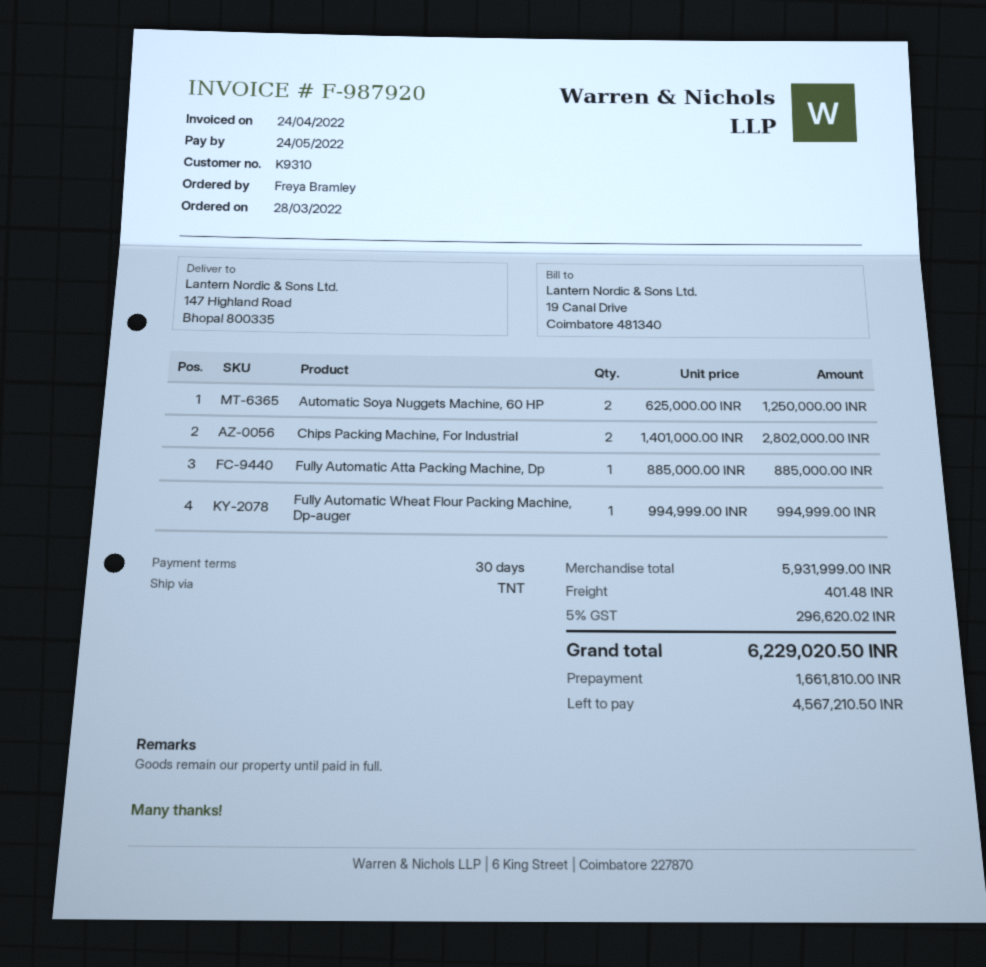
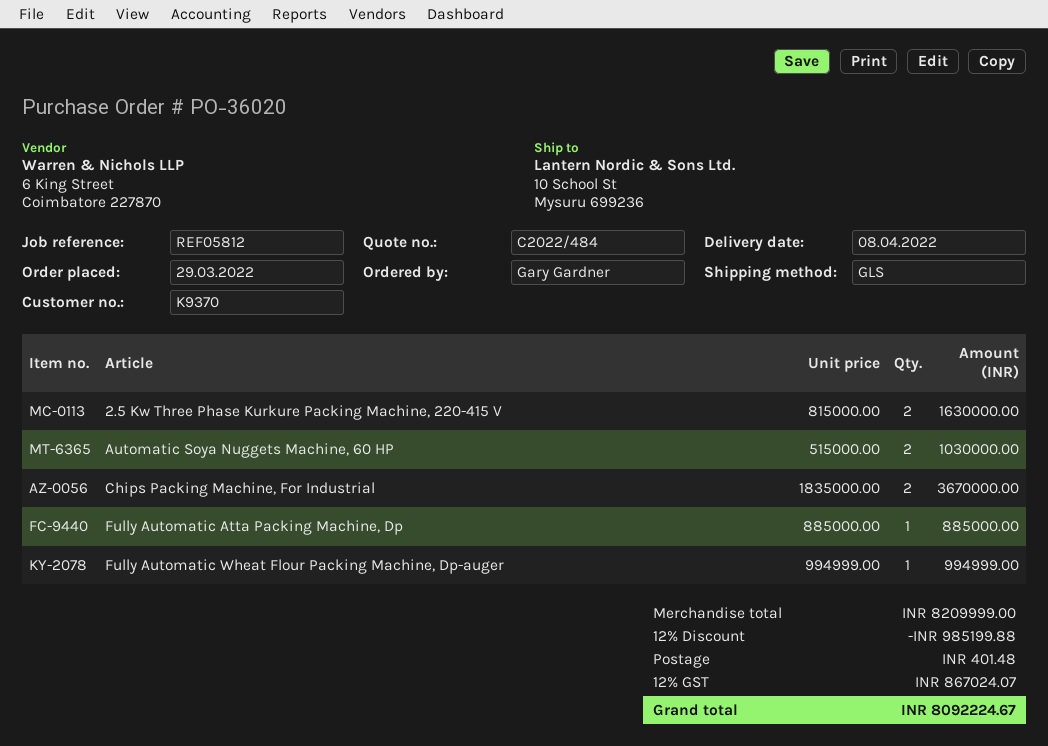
order date: 2022-03-28 -> 2022-03-29
customer number: K9310 -> K9370
ordered by: Freya Bramley -> Gary Gardner
shipping method: TNT -> GLS
ship to: 147 Highland Road, Bhopal 800335 -> 10 School St, Mysuru 699236
Automatic Soya Nuggets Machine, 60 HP: 2 x 625000.00 = 1250000.00 -> 2 x 515000.00 = 1030000.00
Chips Packing Machine, For Industrial: 2 x 1401000.00 = 2802000.00 -> 2 x 1835000.00 = 3670000.00
2.5 Kw Three Phase Kurkure Packing Machine, 220-415 V: none -> 2 x 815000.00 = 1630000.00
subtotal: 5931999.00 -> 8209999.00
discount: none -> 12% = 985199.88
tax: 5% = 296620.02 -> 12% = 867024.07
total: 6229020.50 -> 8092224.67

